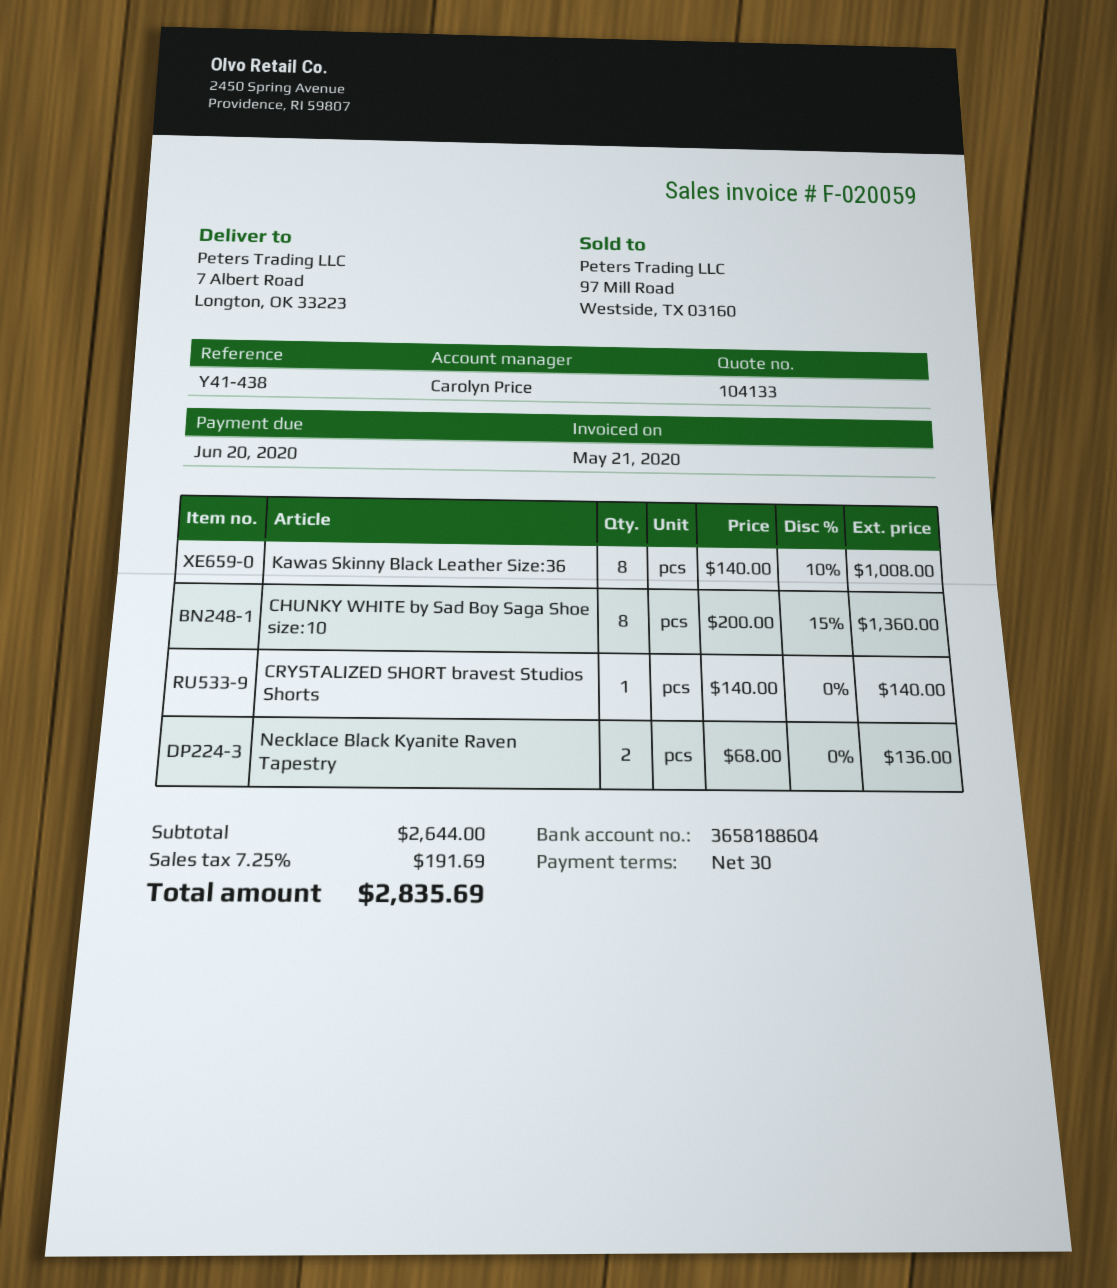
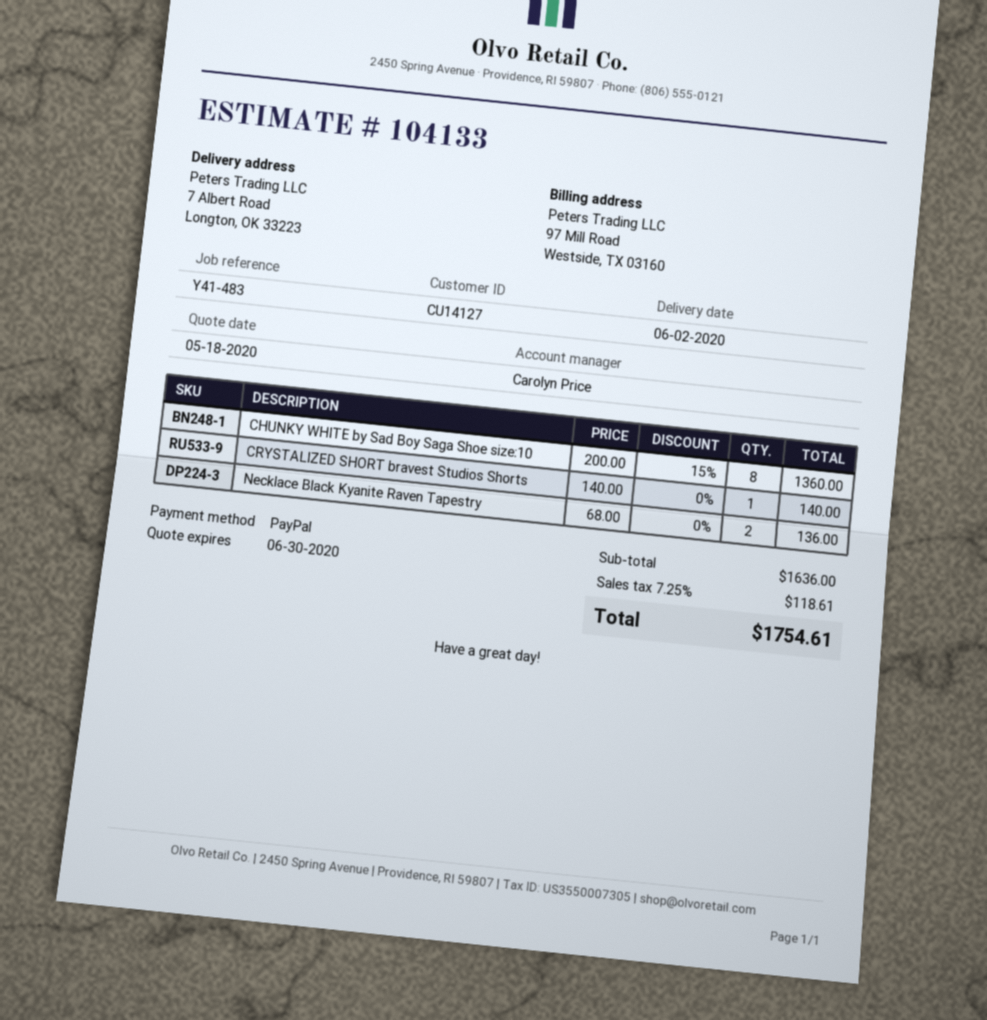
reference: Y41-438 -> Y41-483
Kawas Skinny Black Leather Size:36: 8 x 140.00 - 10% = 1008.00 -> none
subtotal: 2644.00 -> 1636.00
tax: 7.25% = 191.69 -> 7.25% = 118.61
total: 2835.69 -> 1754.61

